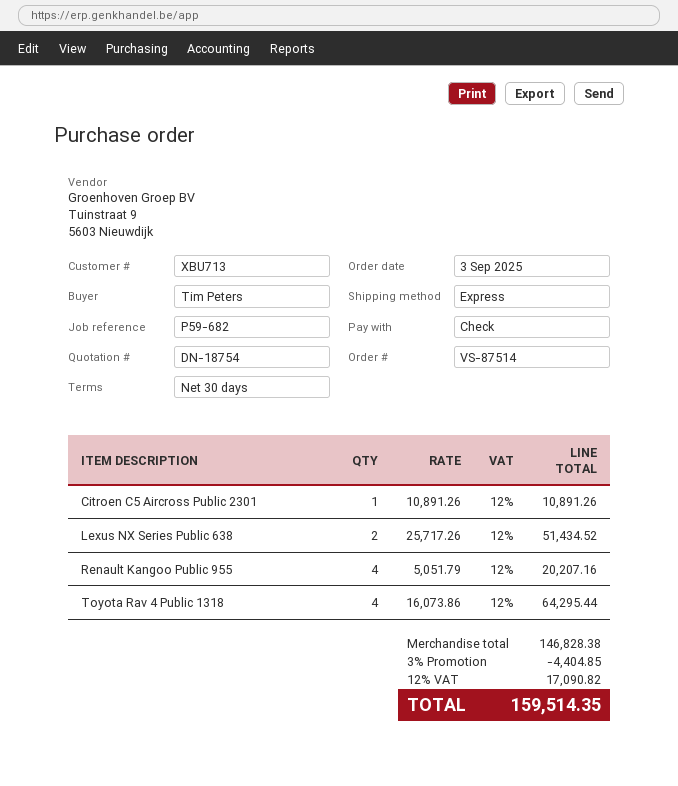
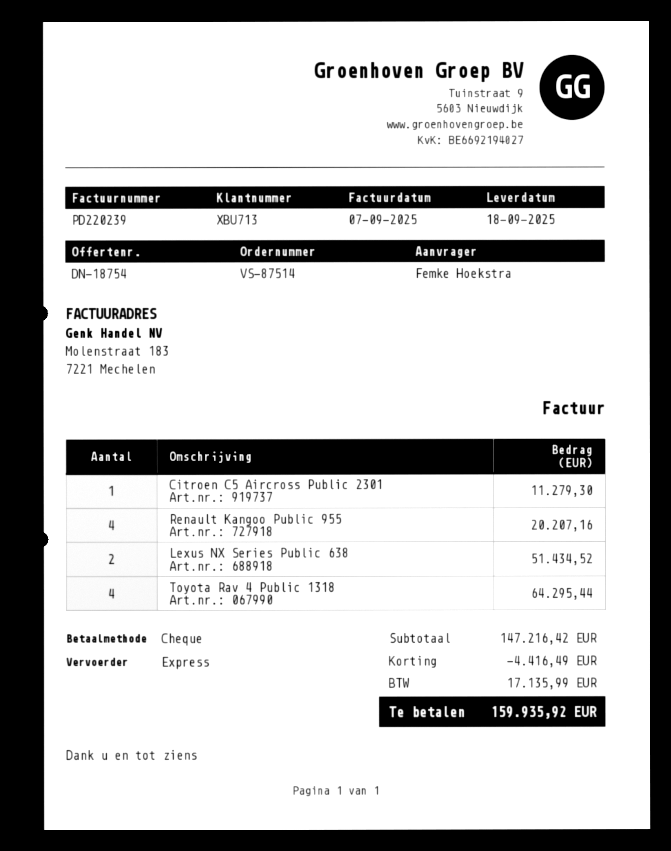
ordered by: Tim Peters -> Femke Hoekstra
Citroen C5 Aircross Public 2301: 1 for 10891.26 -> 1 for 11279.30
subtotal: 146828.38 -> 147216.42
discount: 4404.85 -> 4416.49
tax: 17090.82 -> 17135.99
total: 159514.35 -> 159935.92

